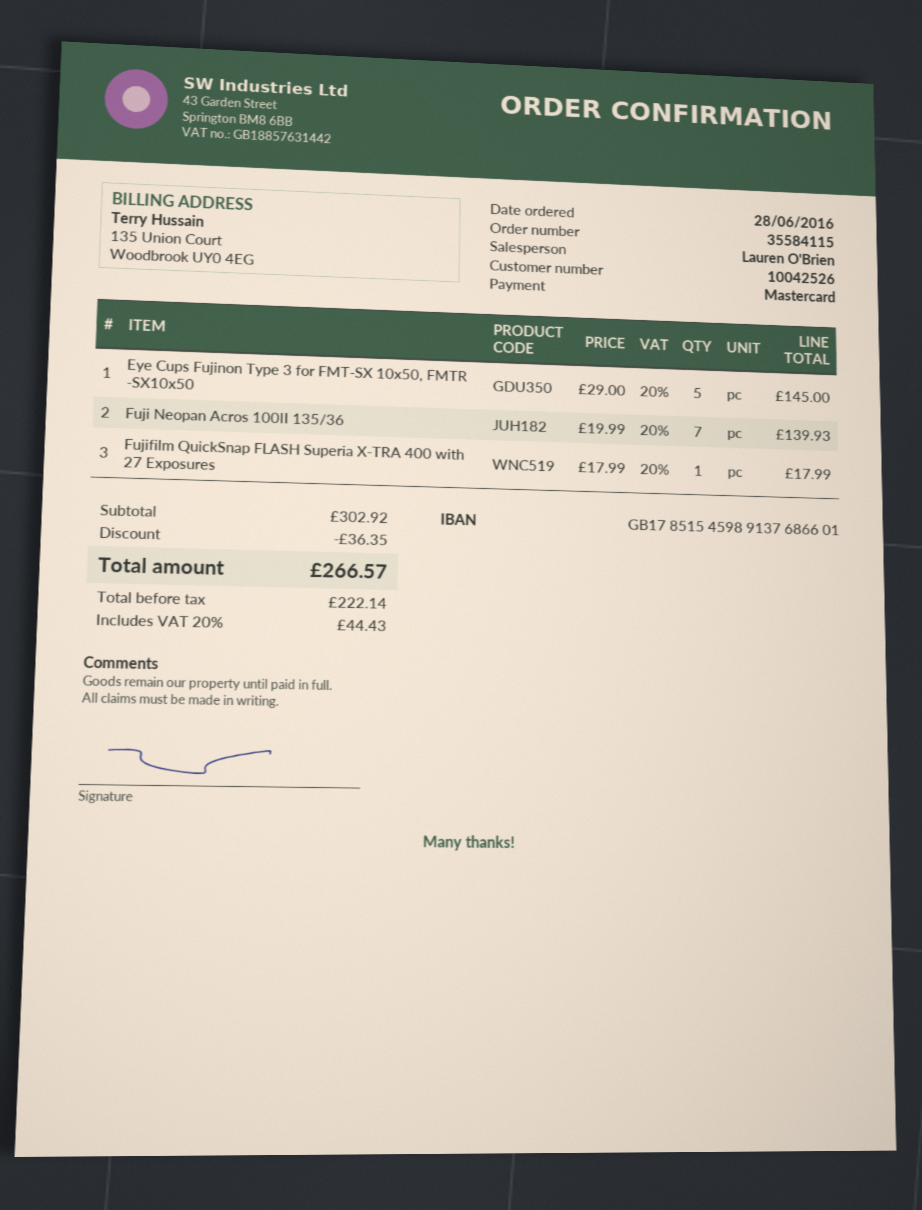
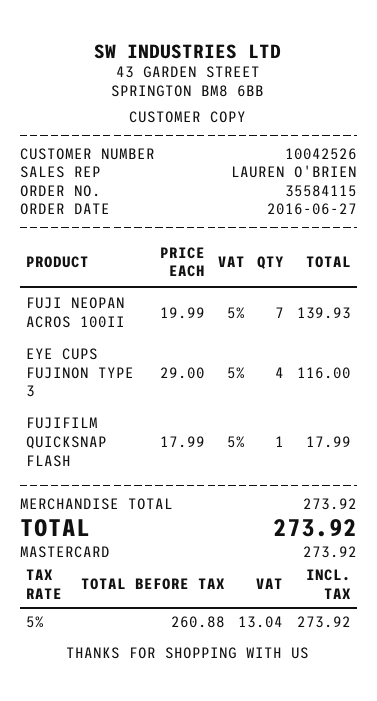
order date: 2016-06-28 -> 2016-06-27
Eye Cups Fujinon Type 3 for FMT-SX 10x50, FMTR -SX10x50: 5 x 29.00 = 145.00 -> 4 x 29.00 = 116.00
subtotal: 302.92 -> 273.92
discount: 36.35 -> none
net: 222.14 -> 260.88
tax: 20% = 44.43 -> 5% = 13.04
total: 266.57 -> 273.92

